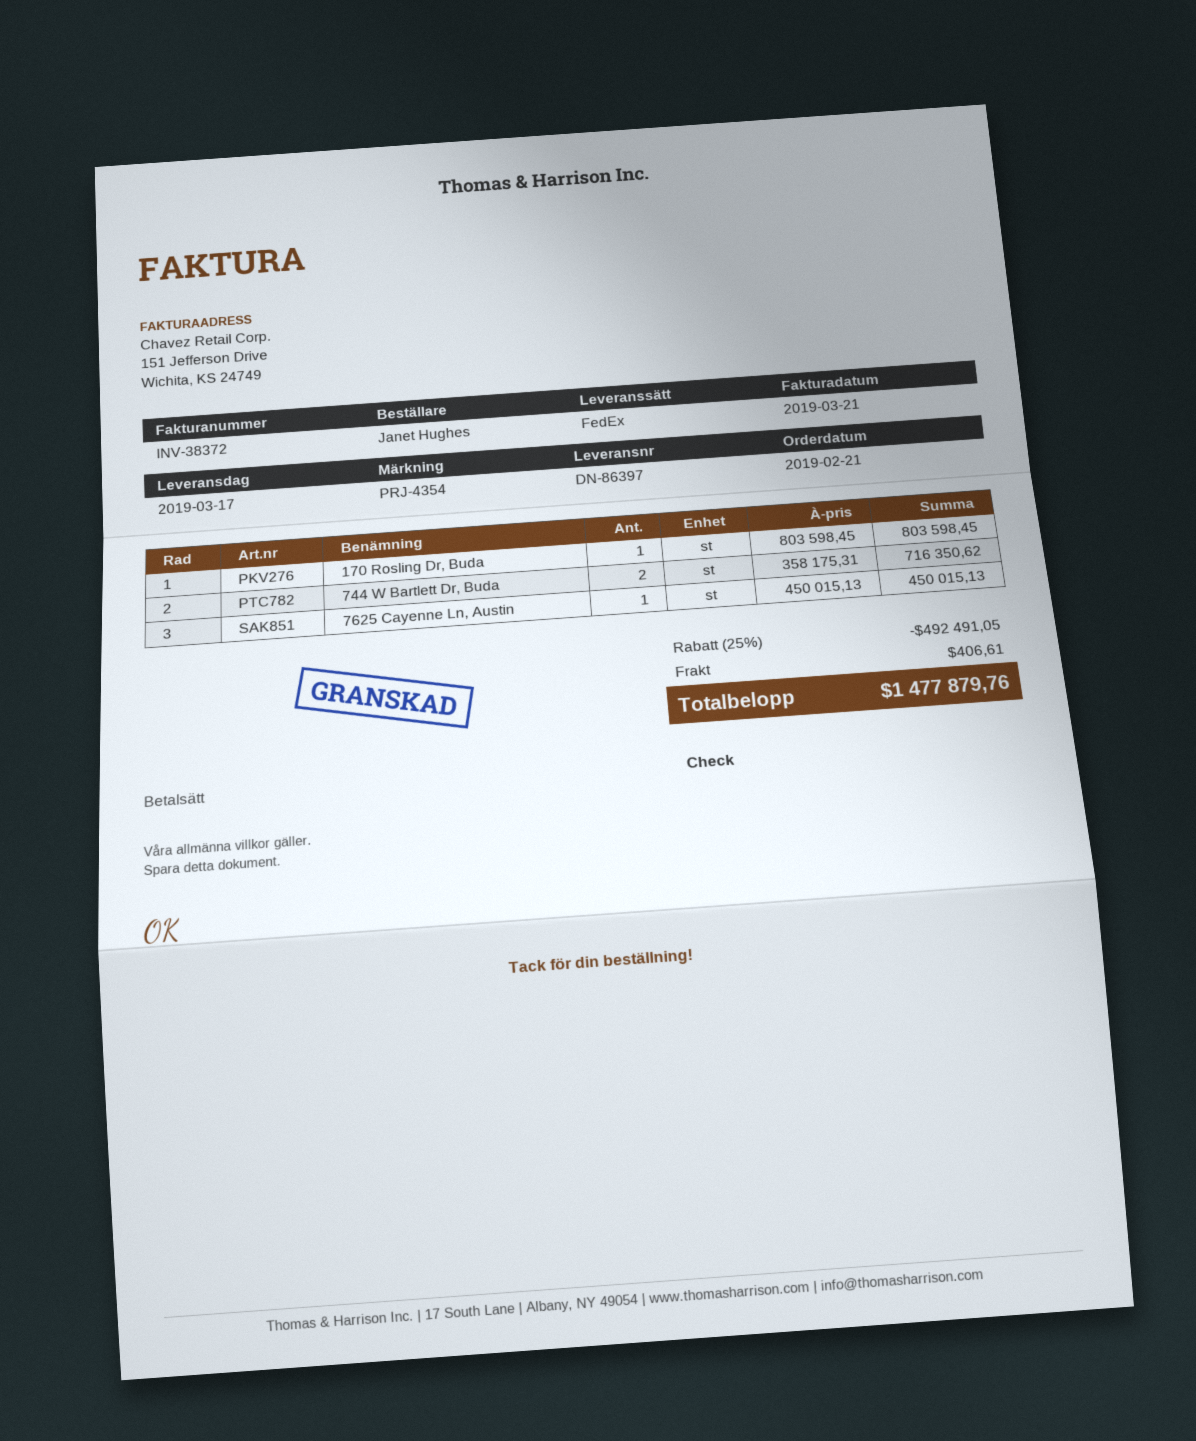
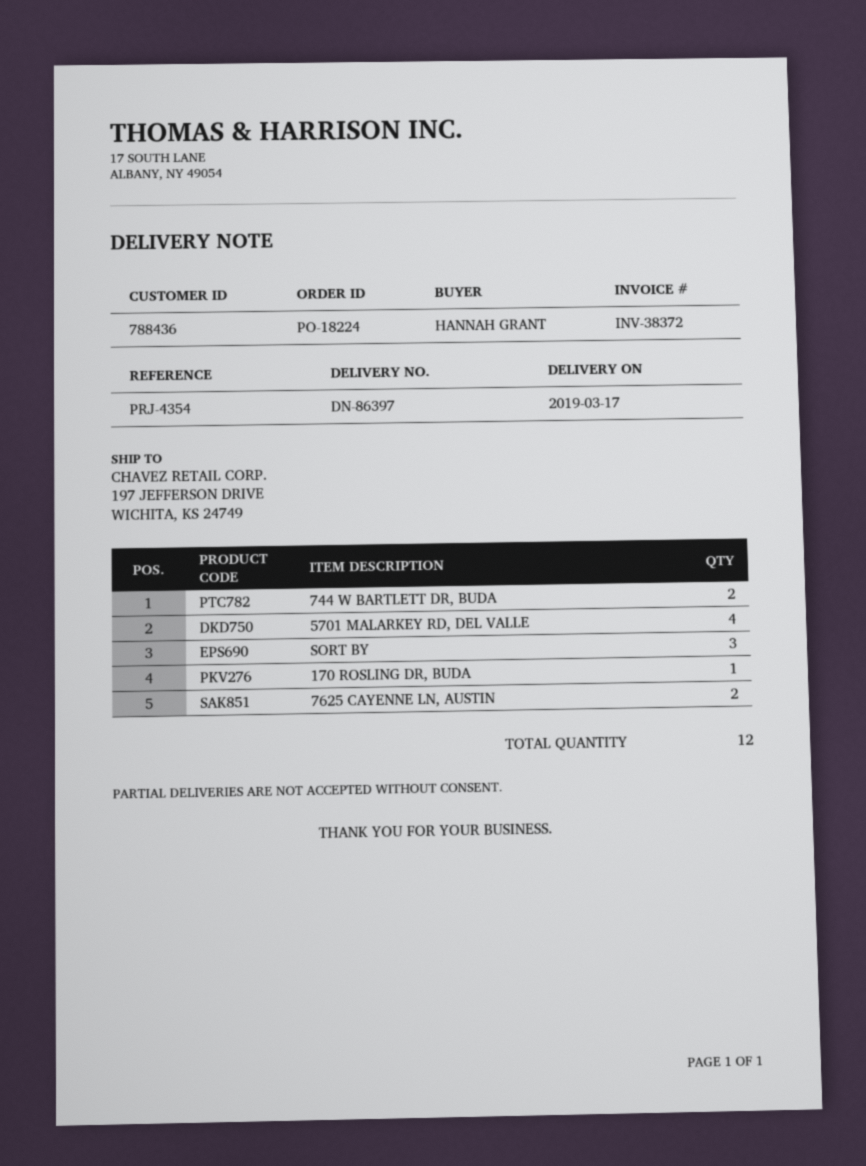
ordered by: Janet Hughes -> HANNAH GRANT
7625 Cayenne Ln, Austin: 1 -> 2
5701 MALARKEY RD, DEL VALLE: none -> 4
SORT BY: none -> 3

